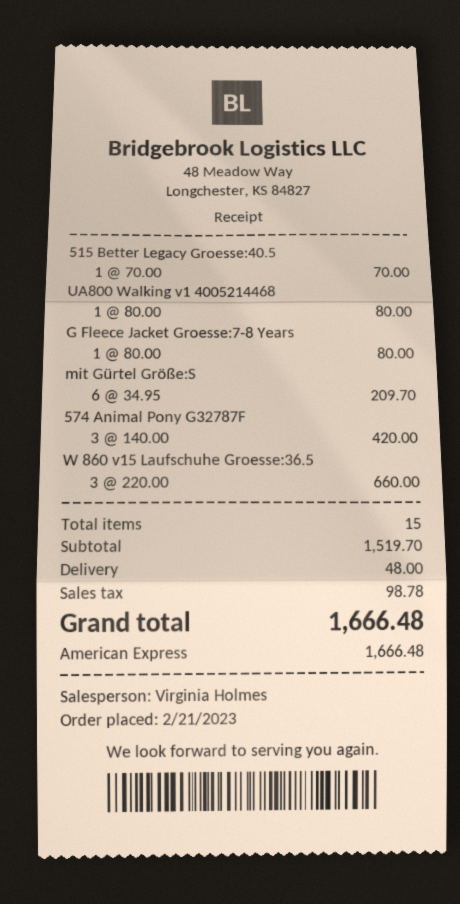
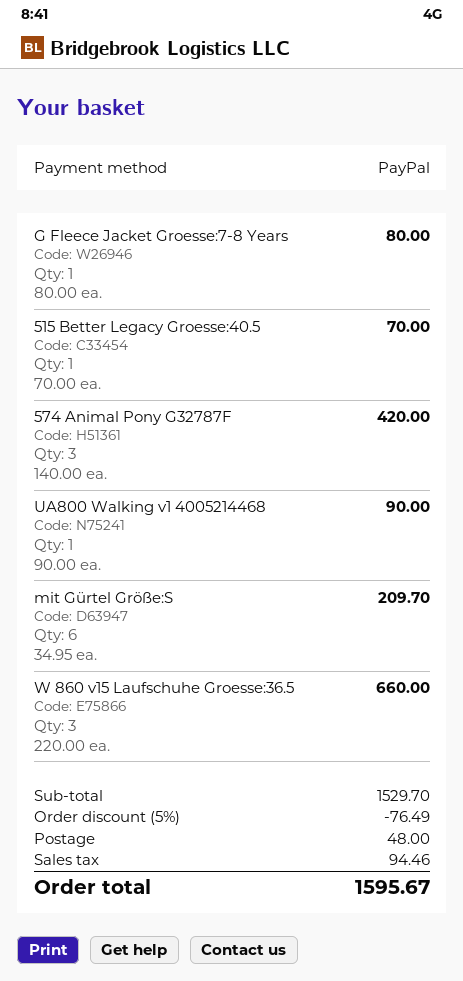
payment method: American Express -> PayPal
UA800 Walking v1 4005214468: 1 x 80.00 = 80.00 -> 1 x 90.00 = 90.00
subtotal: 1519.70 -> 1529.70
discount: none -> 5% = 76.49
tax: 98.78 -> 94.46
total: 1666.48 -> 1595.67

